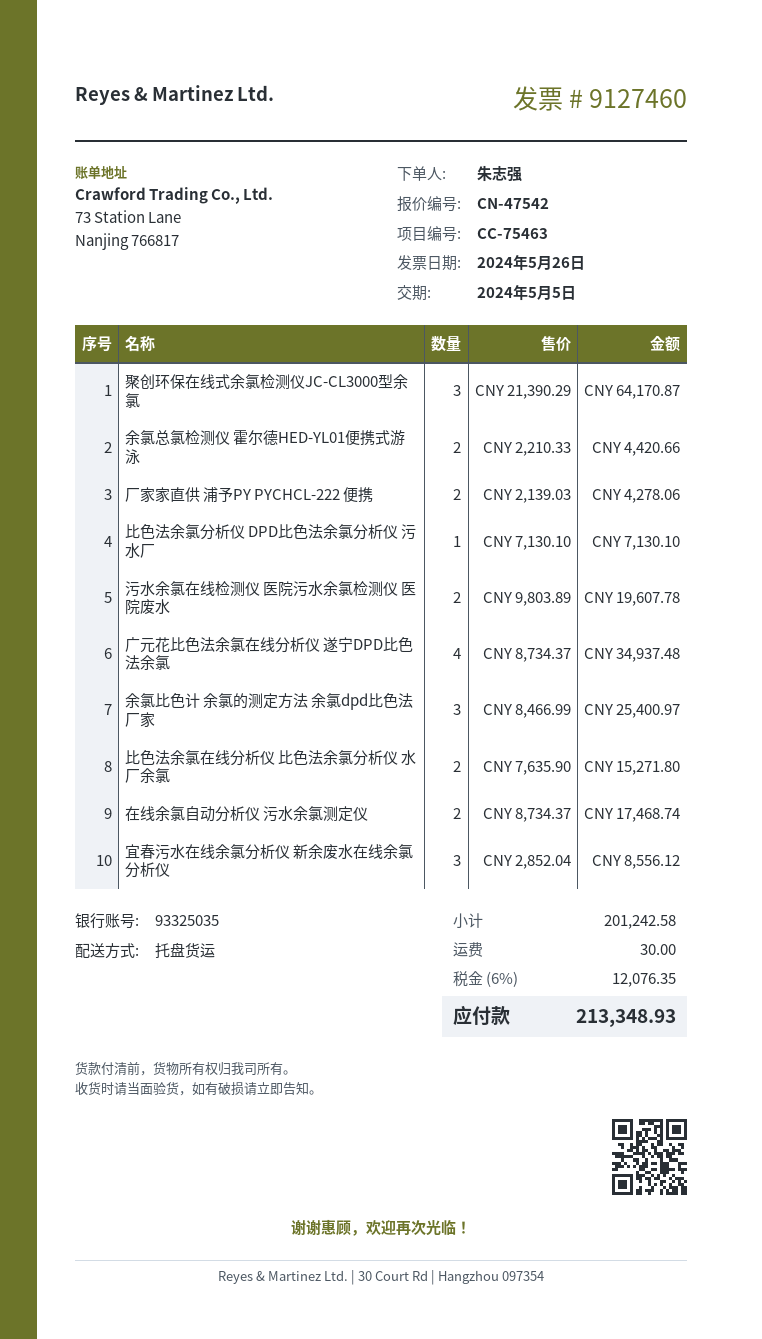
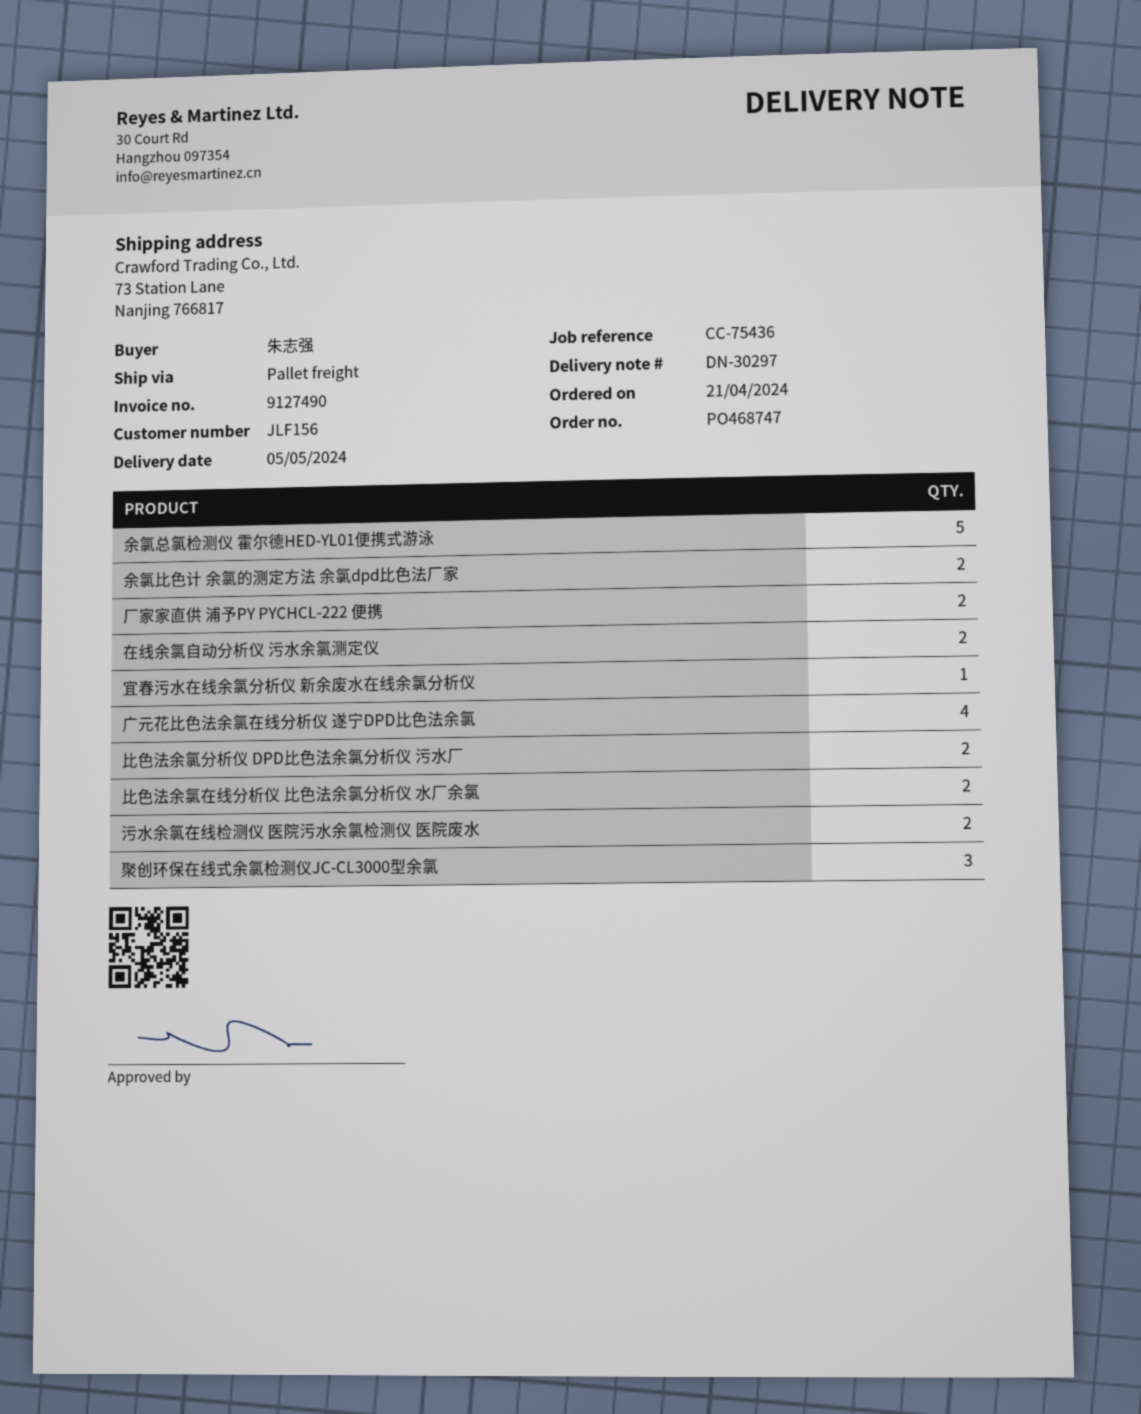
invoice number: 9127460 -> 9127490
reference: CC-75463 -> CC-75436
余氯总氯检测仪 霍尔德HED-YL01便携式游泳: 2 -> 5
比色法余氯分析仪 DPD比色法余氯分析仪 污水厂: 1 -> 2
余氯比色计 余氯的测定方法 余氯dpd比色法厂家: 3 -> 2
宜春污水在线余氯分析仪 新余废水在线余氯分析仪: 3 -> 1

